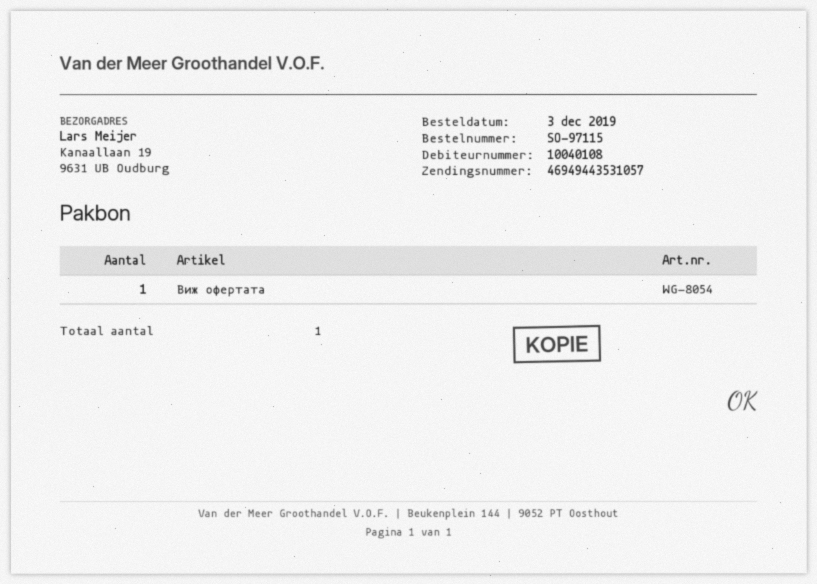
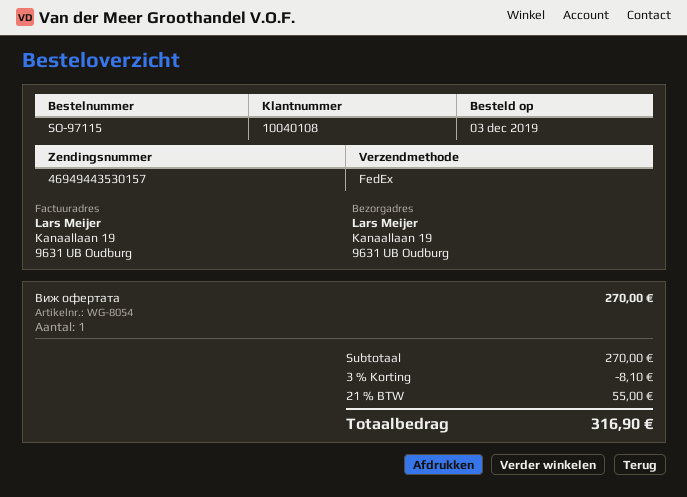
tracking number: 46949443531057 -> 46949443530157

